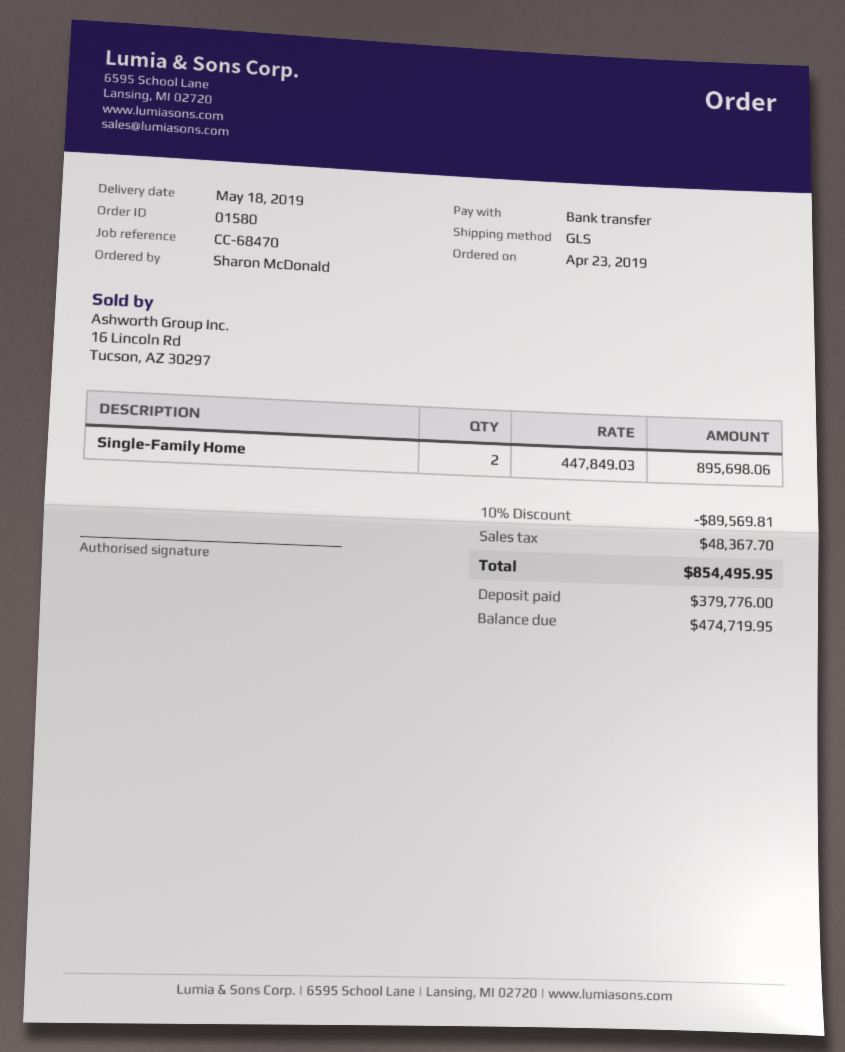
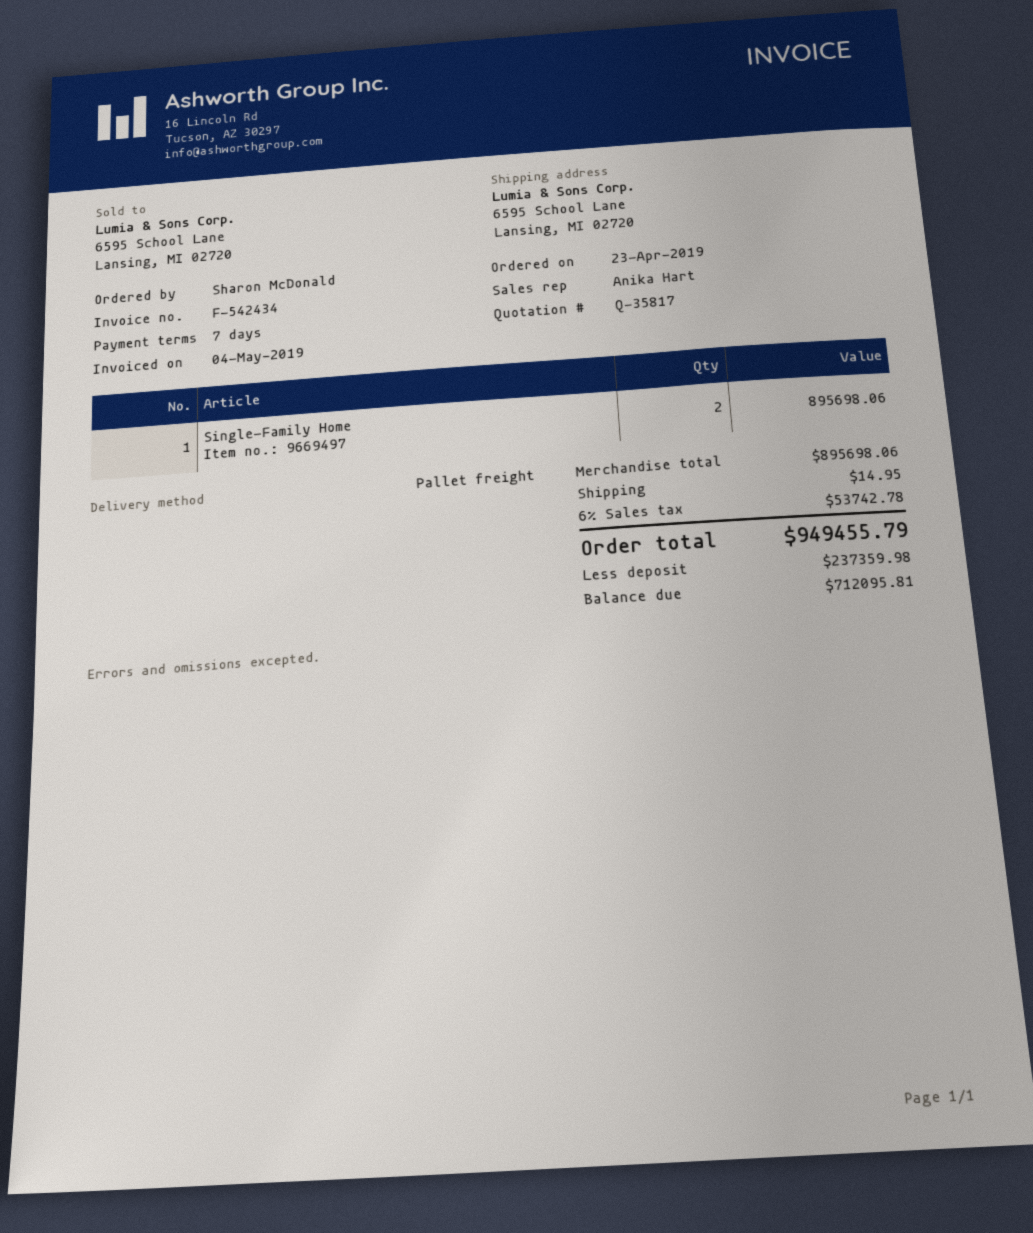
shipping method: GLS -> pallet freight
discount: 10% = 89569.81 -> none
shipping: none -> 14.95
tax: 48367.70 -> 53742.78
total: 854495.95 -> 949455.79
deposit: 379776.00 -> 237359.98
balance: 474719.95 -> 712095.81

